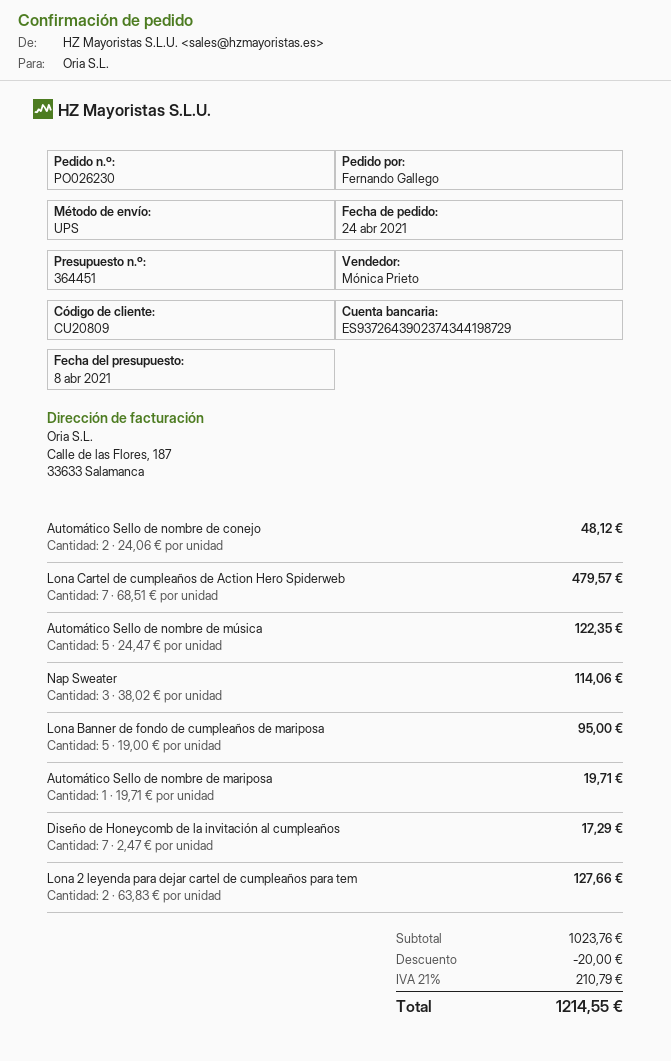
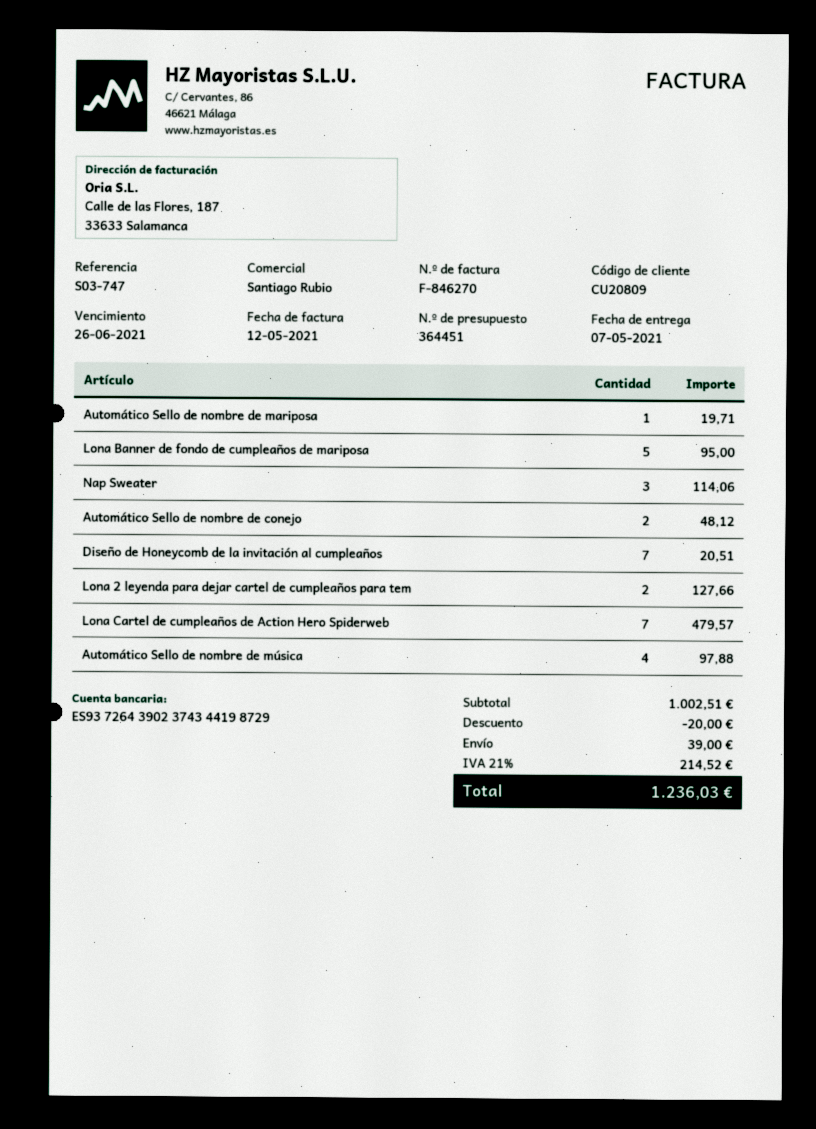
sales rep: Mónica Prieto -> Santiago Rubio
Automático Sello de nombre de música: 5 for 122.35 -> 4 for 97.88
Diseño de Honeycomb de la invitación al cumpleaños: 7 for 17.29 -> 7 for 20.51
subtotal: 1023.76 -> 1002.51
shipping: none -> 39.00
tax: 21% = 210.79 -> 21% = 214.52
total: 1214.55 -> 1236.03

